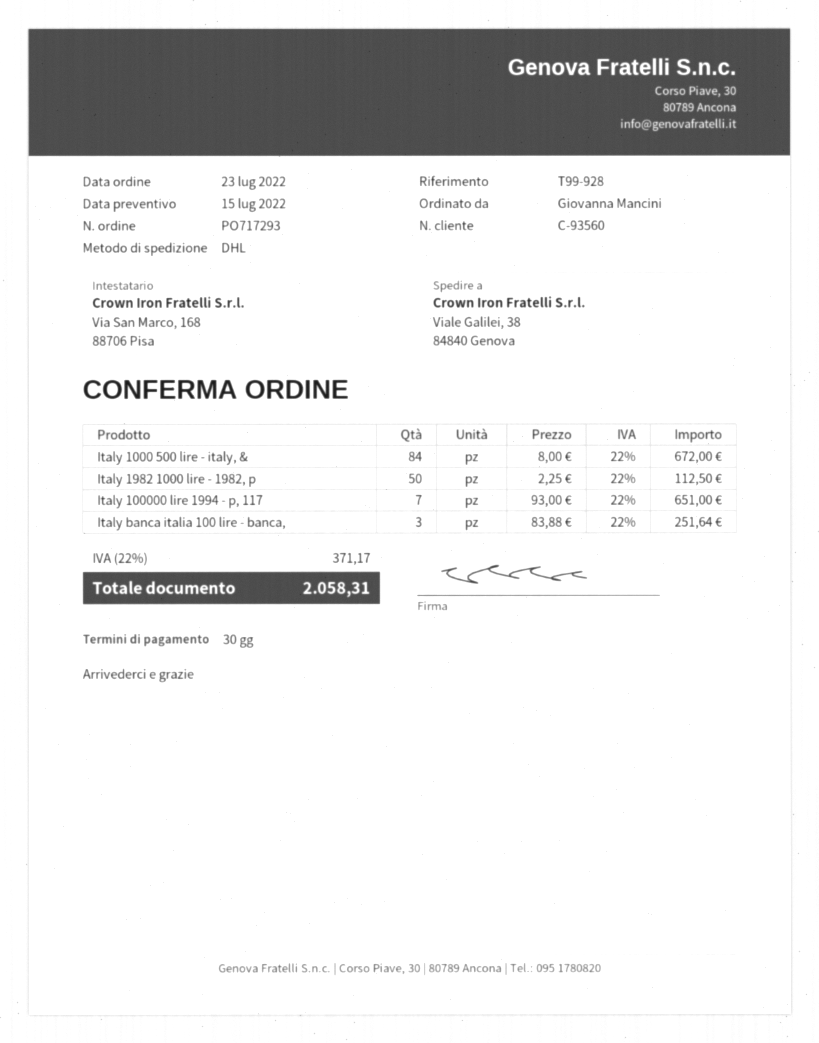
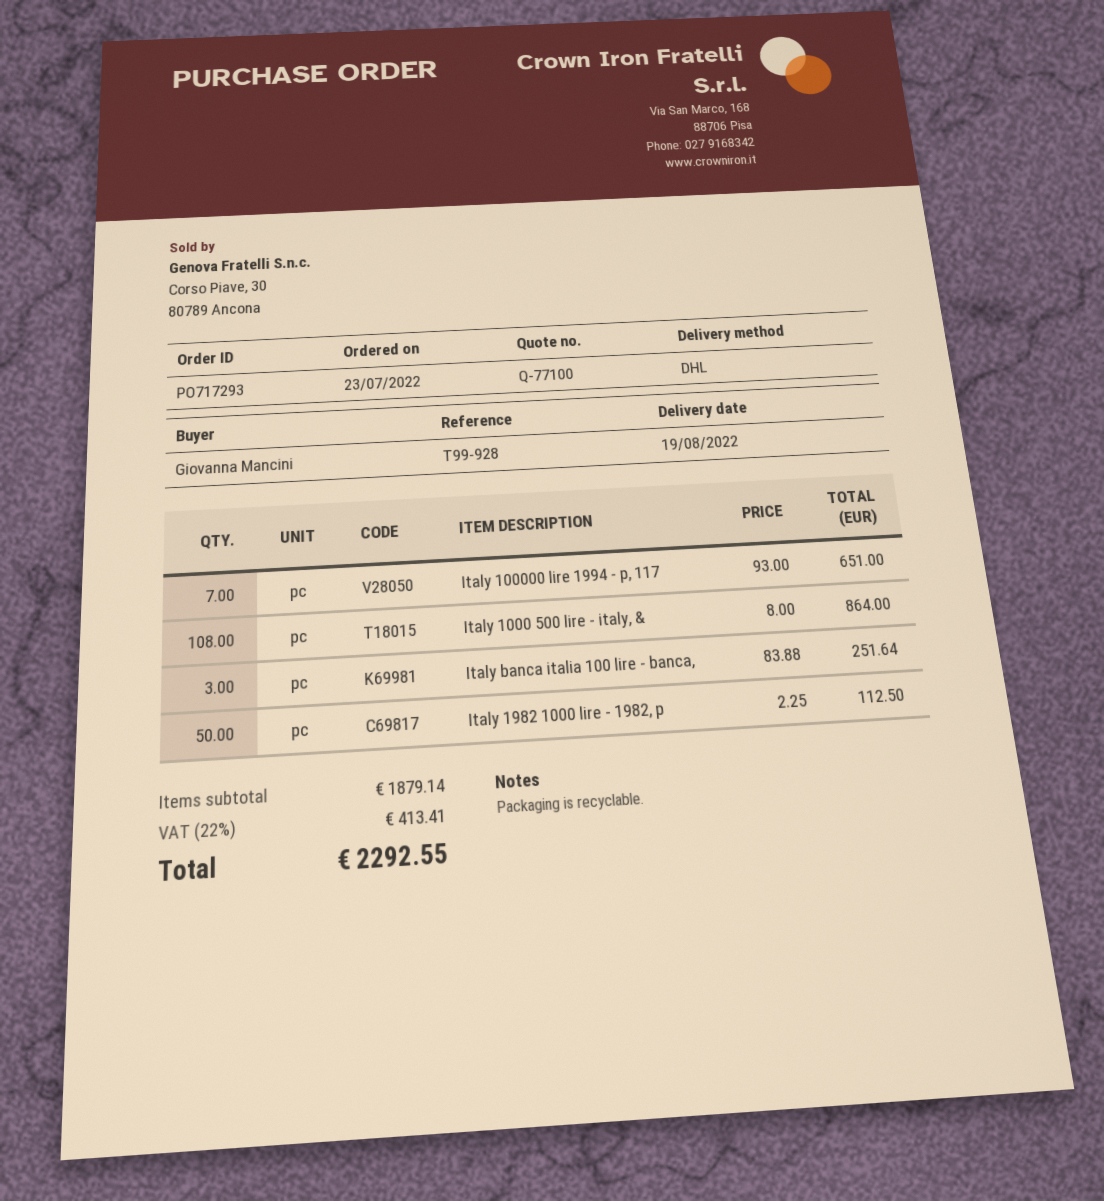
Italy 1000 500 lire - italy, &: 84 x 8.00 = 672.00 -> 108 x 8.00 = 864.00
tax: 22% = 371.17 -> 22% = 413.41
total: 2058.31 -> 2292.55

